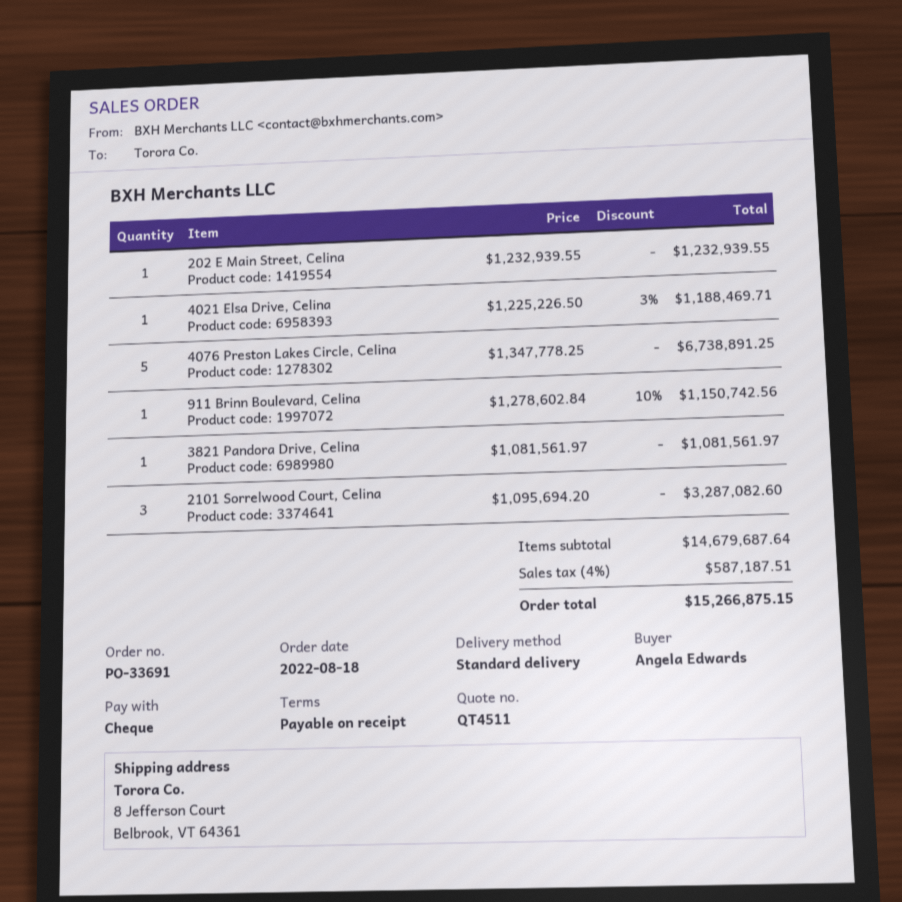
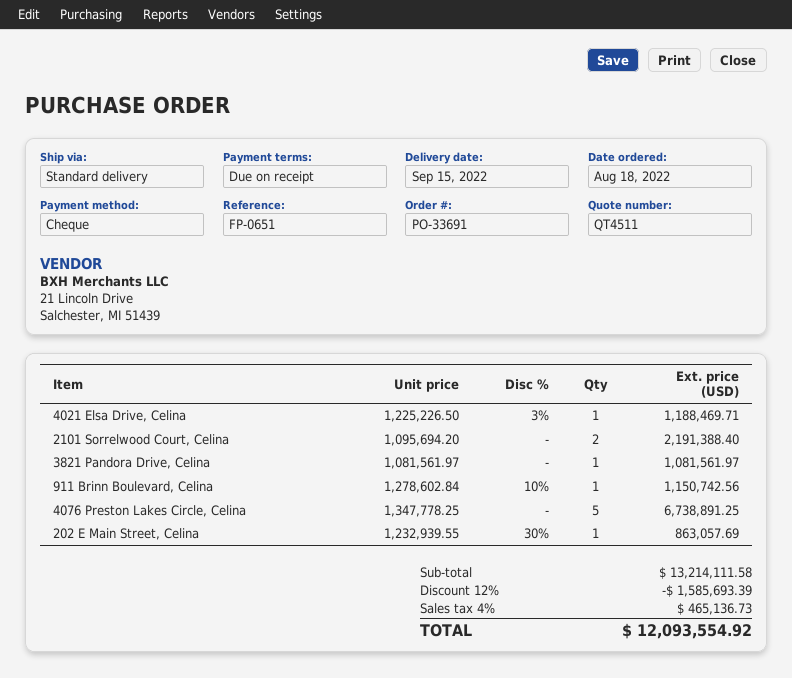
202 E Main Street, Celina: 1 x 1232939.55 = 1232939.55 -> 1 x 1232939.55 - 30% = 863057.69
2101 Sorrelwood Court, Celina: 3 x 1095694.20 = 3287082.60 -> 2 x 1095694.20 = 2191388.40
subtotal: 14679687.64 -> 13214111.58
discount: none -> 12% = 1585693.39
tax: 4% = 587187.51 -> 4% = 465136.73
total: 15266875.15 -> 12093554.92

